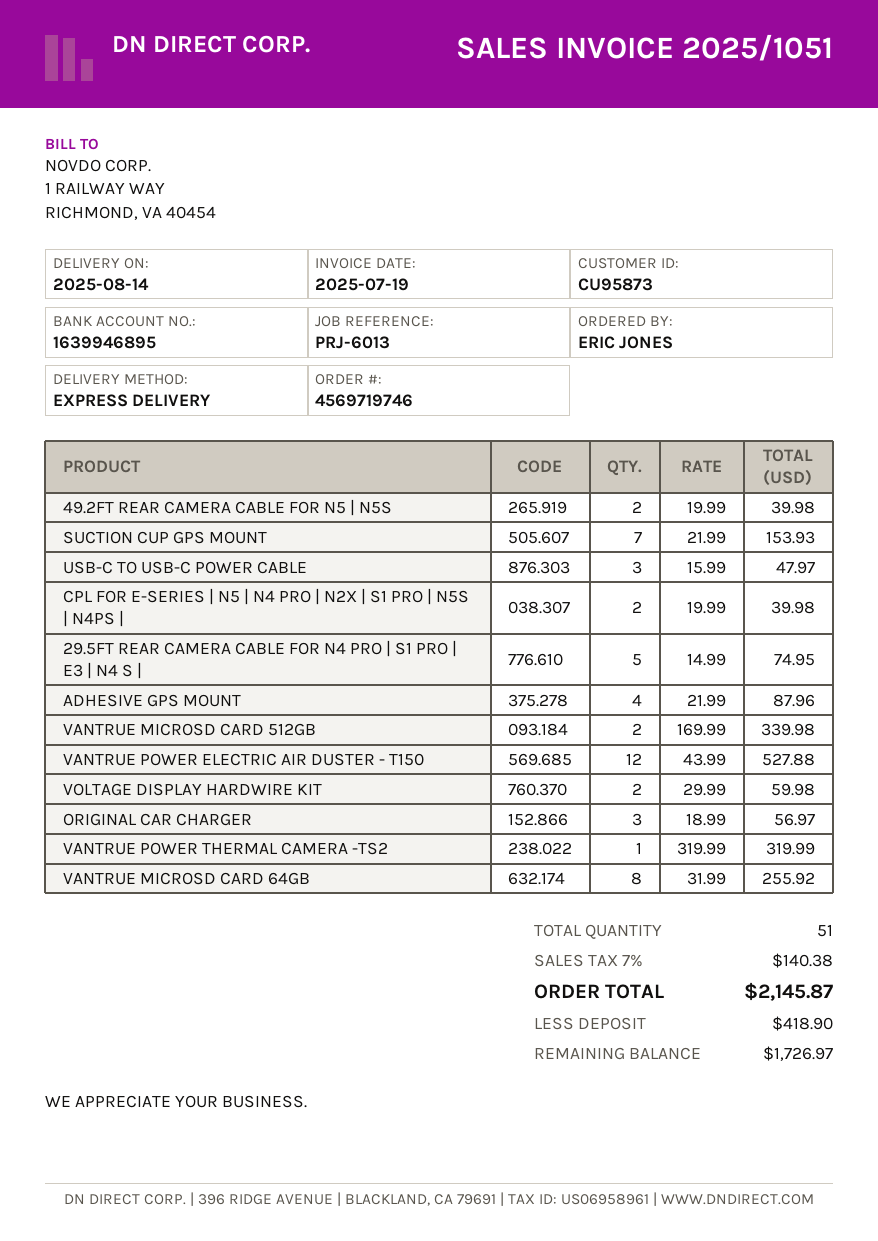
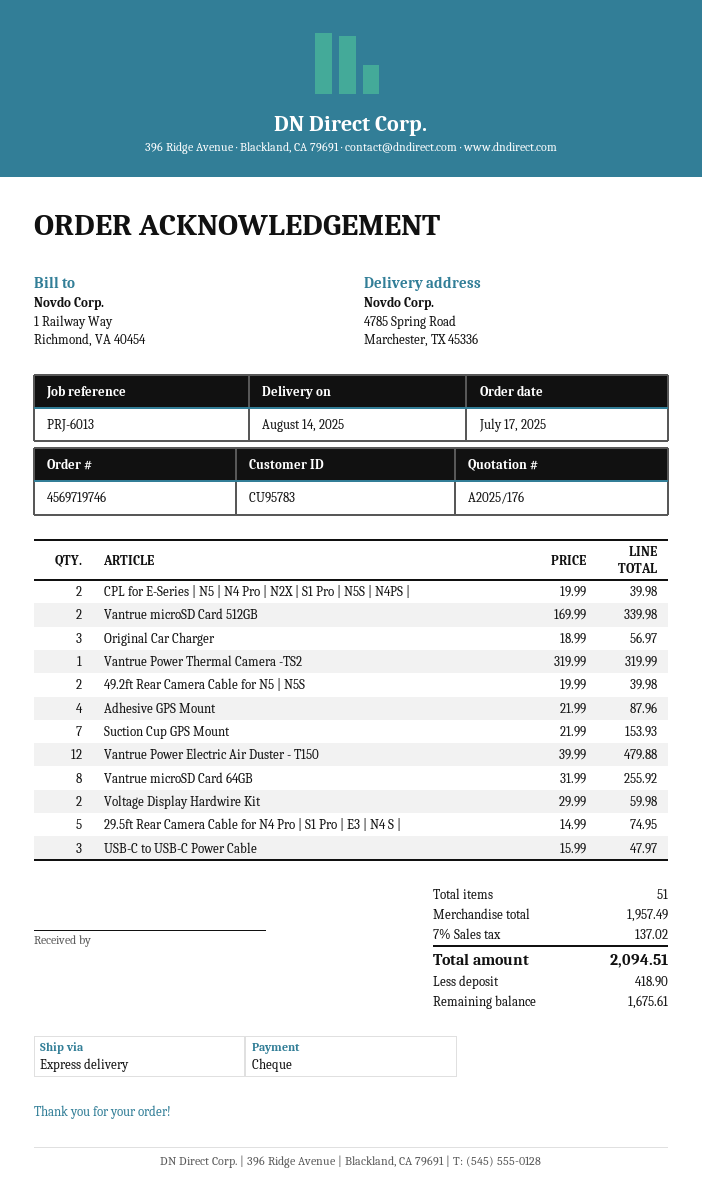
customer number: CU95873 -> CU95783
VANTRUE POWER ELECTRIC AIR DUSTER - T150: 12 x 43.99 = 527.88 -> 12 x 39.99 = 479.88
tax: 7% = 140.38 -> 7% = 137.02
total: 2145.87 -> 2094.51
balance: 1726.97 -> 1675.61

